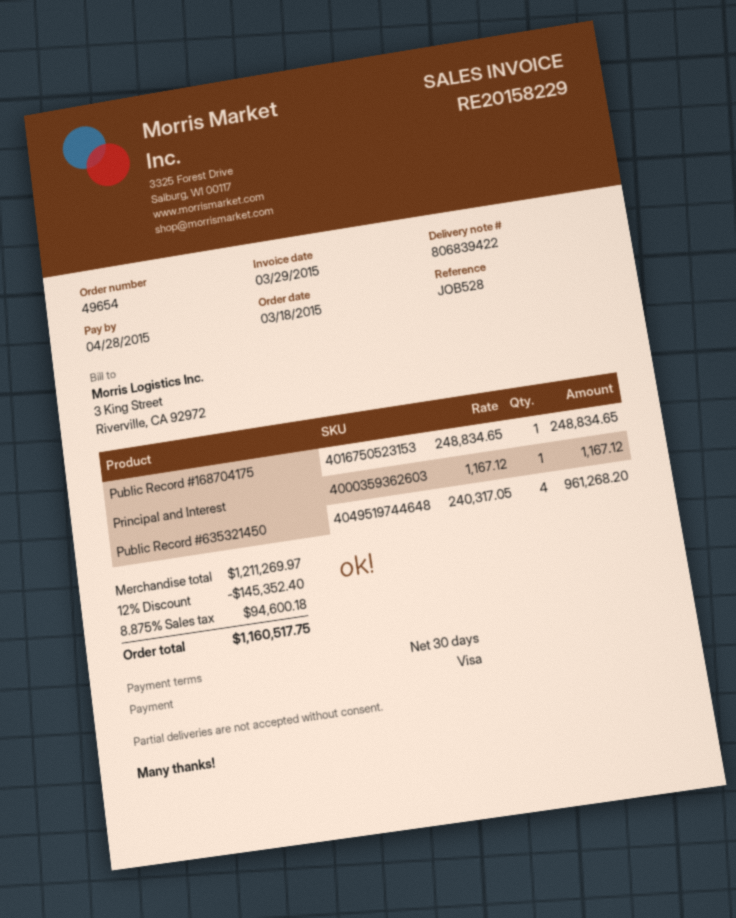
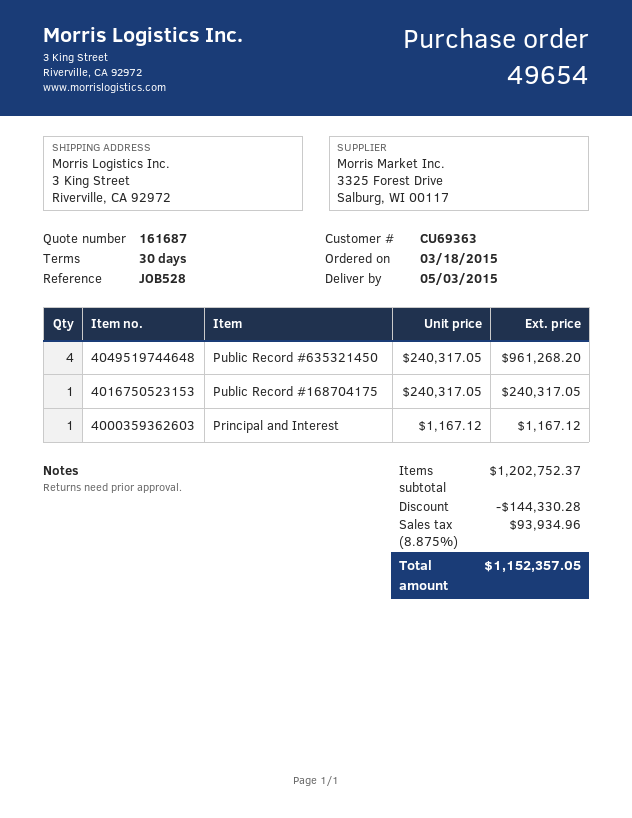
Public Record #168704175: 1 x 248834.65 = 248834.65 -> 1 x 240317.05 = 240317.05
subtotal: 1211269.97 -> 1202752.37
discount: 145352.40 -> 144330.28
tax: 8.875% = 94600.18 -> 8.875% = 93934.96
total: 1160517.75 -> 1152357.05

